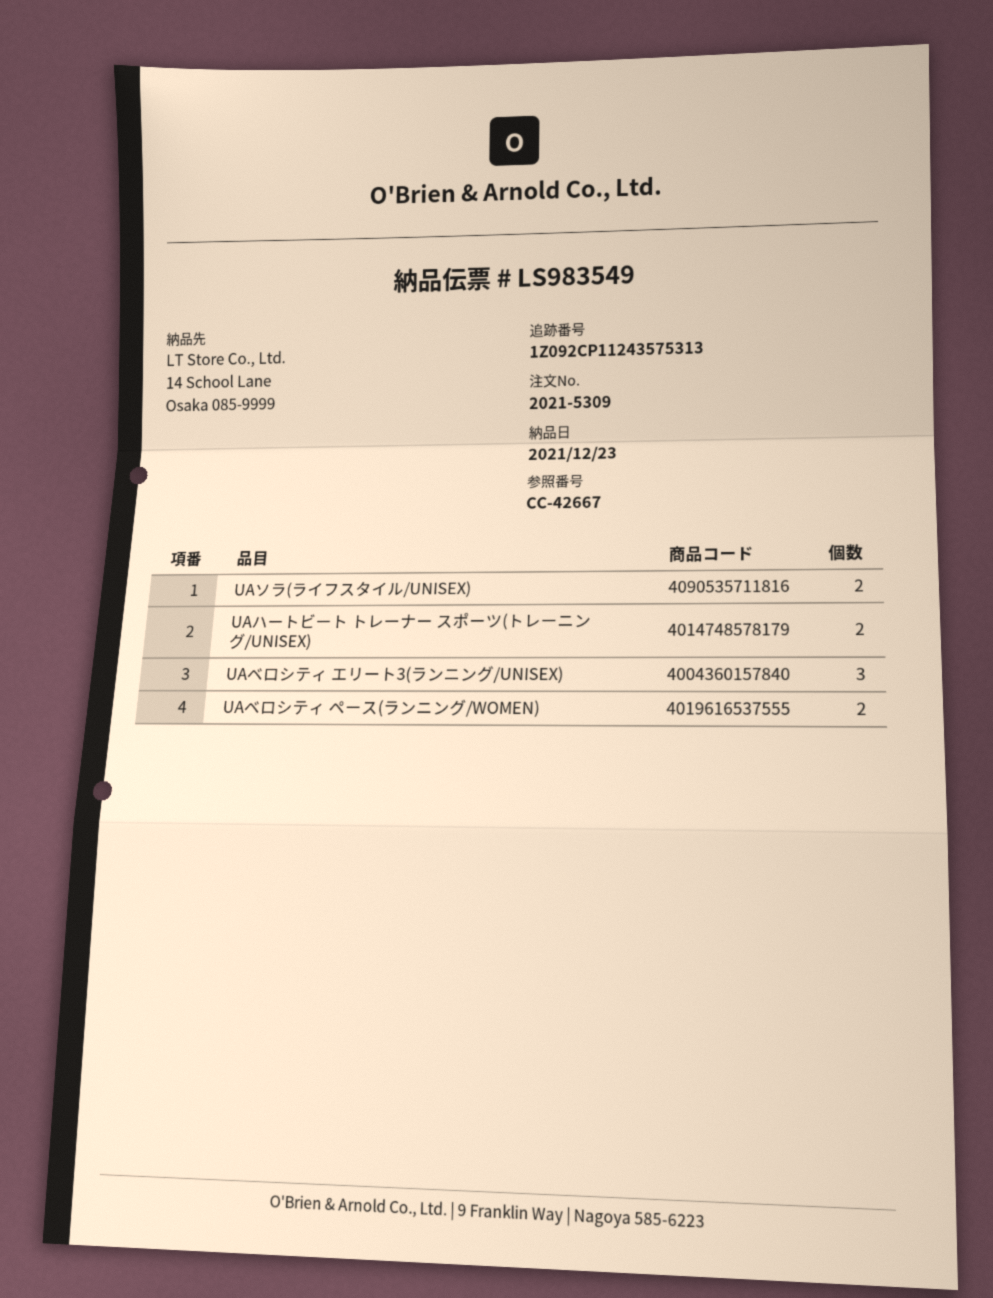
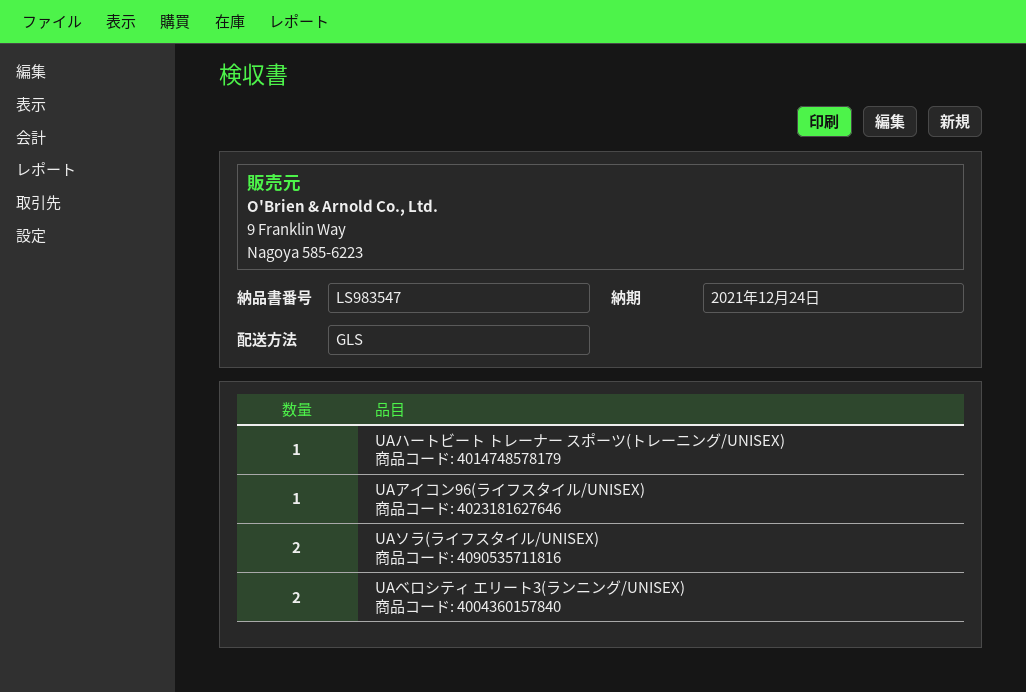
delivery note number: LS983549 -> LS983547
delivery date: 2021-12-23 -> 2021-12-24
UAハートビート トレーナー スポーツ(トレーニング/UNISEX): 2 -> 1
UAベロシティ エリート3(ランニング/UNISEX): 3 -> 2
UAベロシティ ペース(ランニング/WOMEN): 2 -> none
UAアイコン96(ライフスタイル/UNISEX): none -> 1

